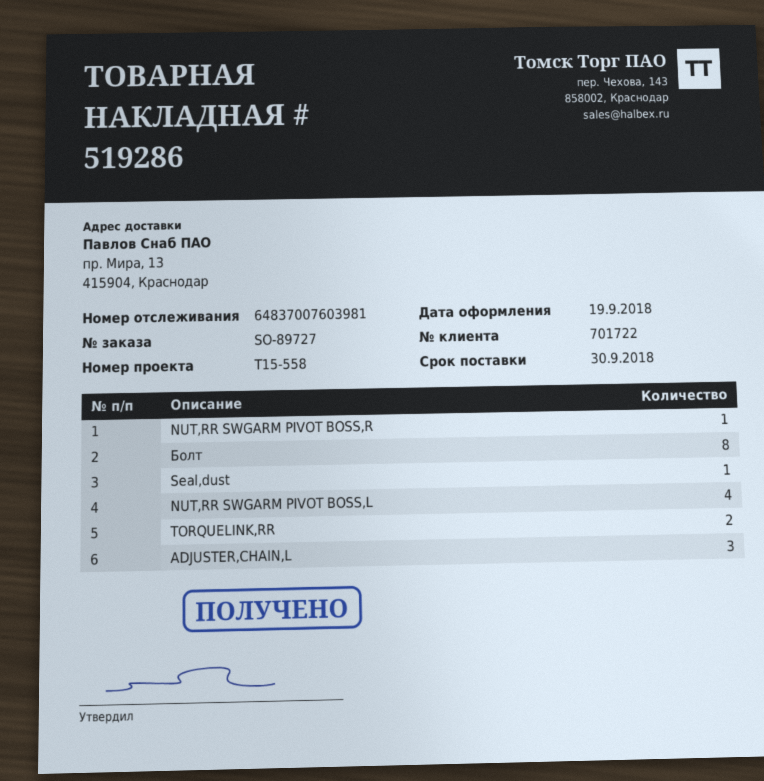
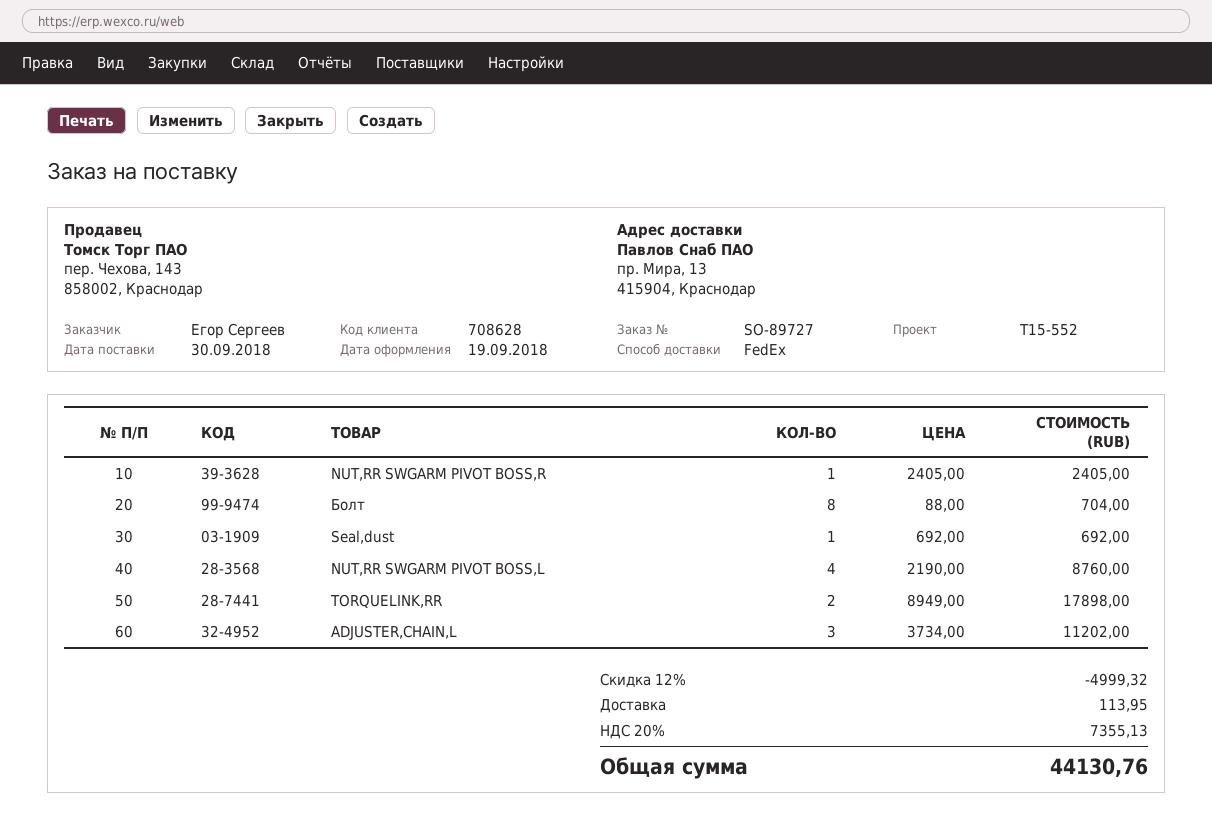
customer number: 701722 -> 708628
reference: T15-558 -> T15-552

